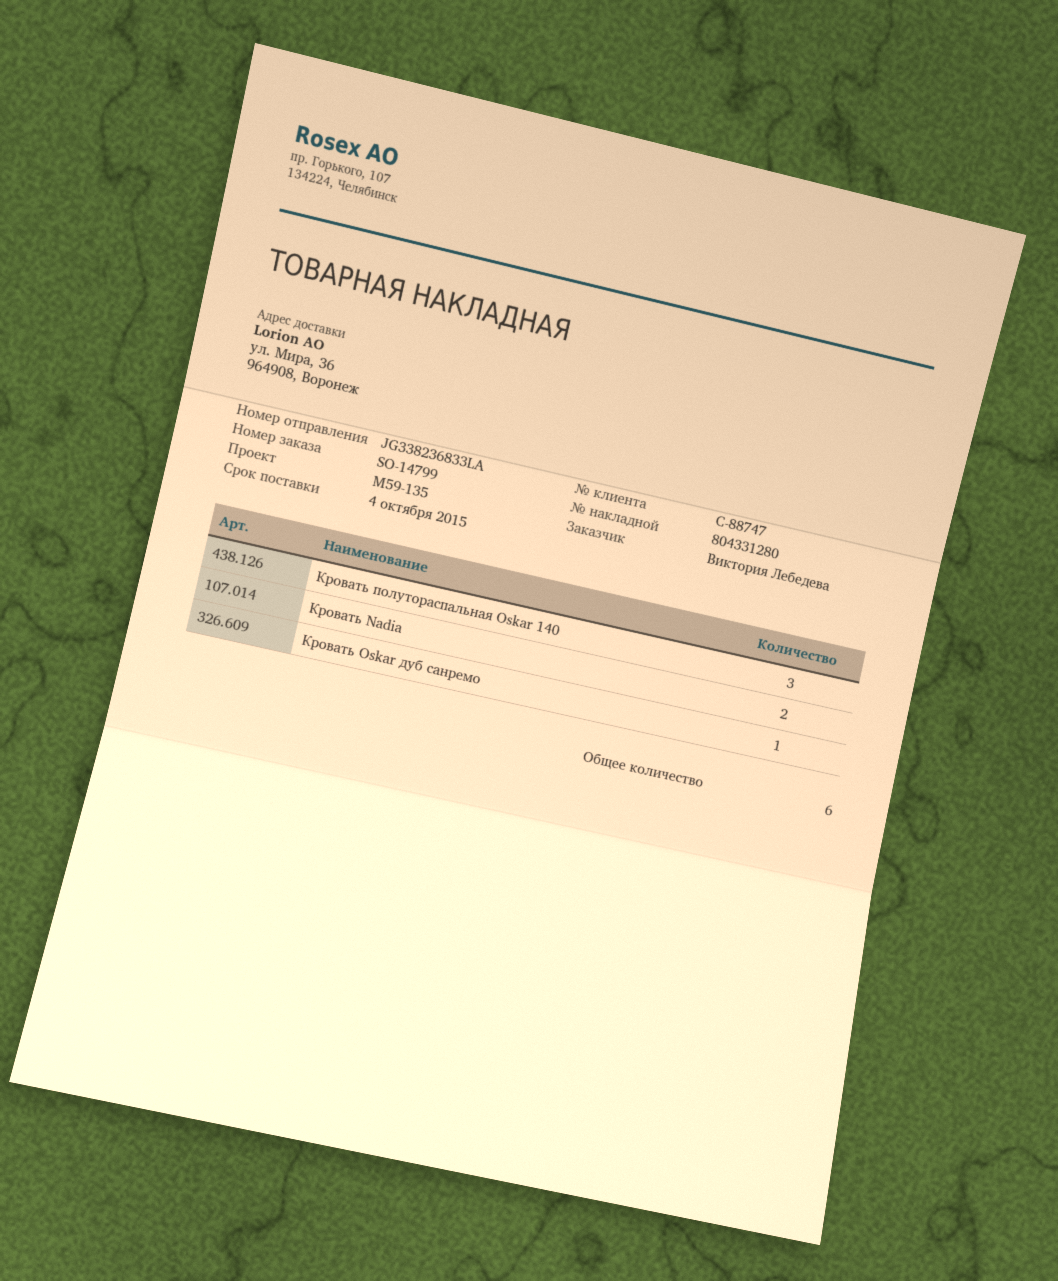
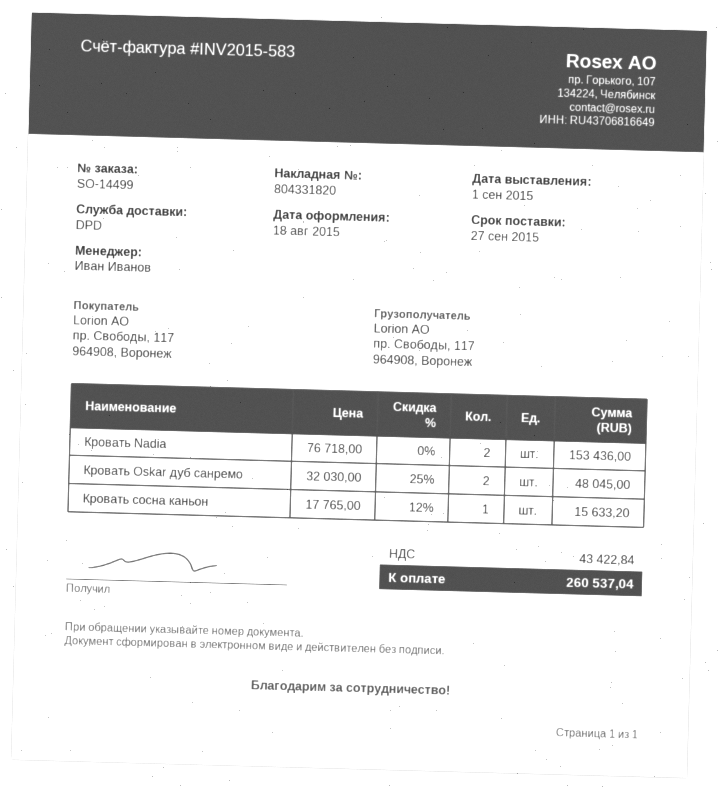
order number: SO-14799 -> SO-14499
delivery note number: 804331280 -> 804331820
delivery date: 2015-10-04 -> 2015-09-27
ship to: ул. Мира, 36, 964908, Воронеж -> пр. Свободы, 117, 964908, Воронеж
Кровать полутораспальная Oskar 140: 3 -> none
Кровать Oskar дуб санремо: 1 -> 2
Кровать сосна каньон: none -> 1

